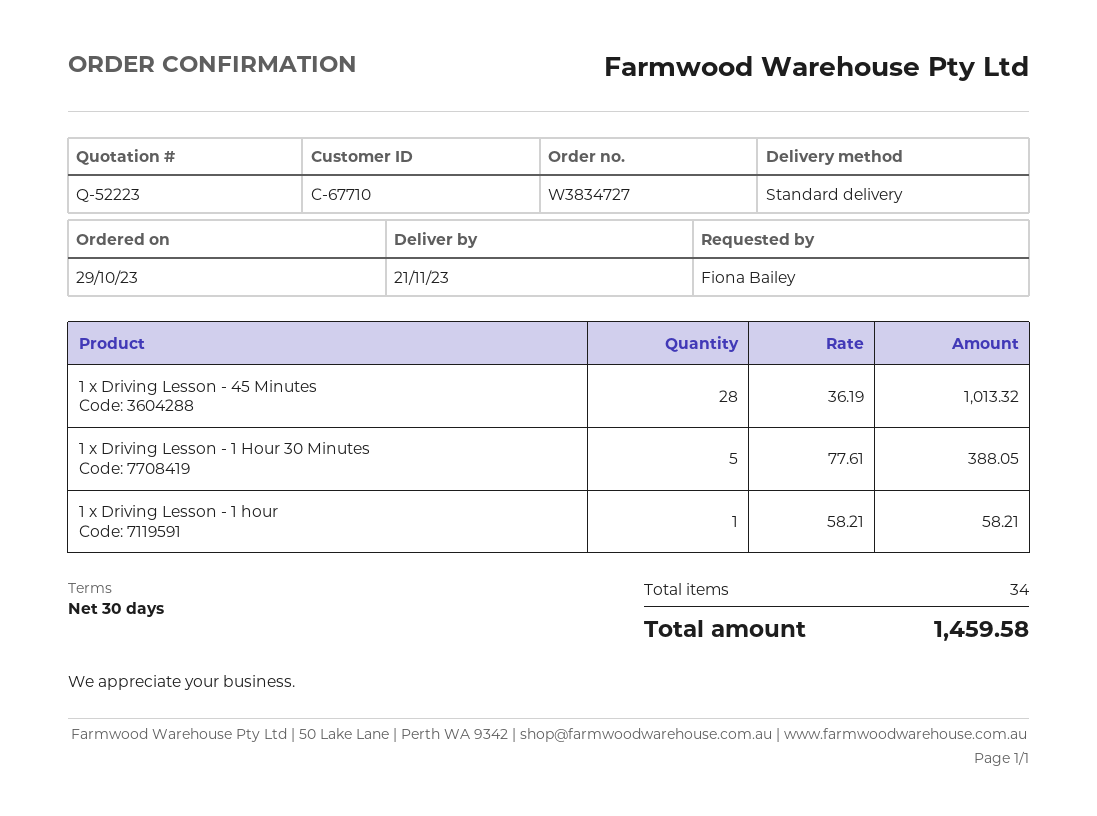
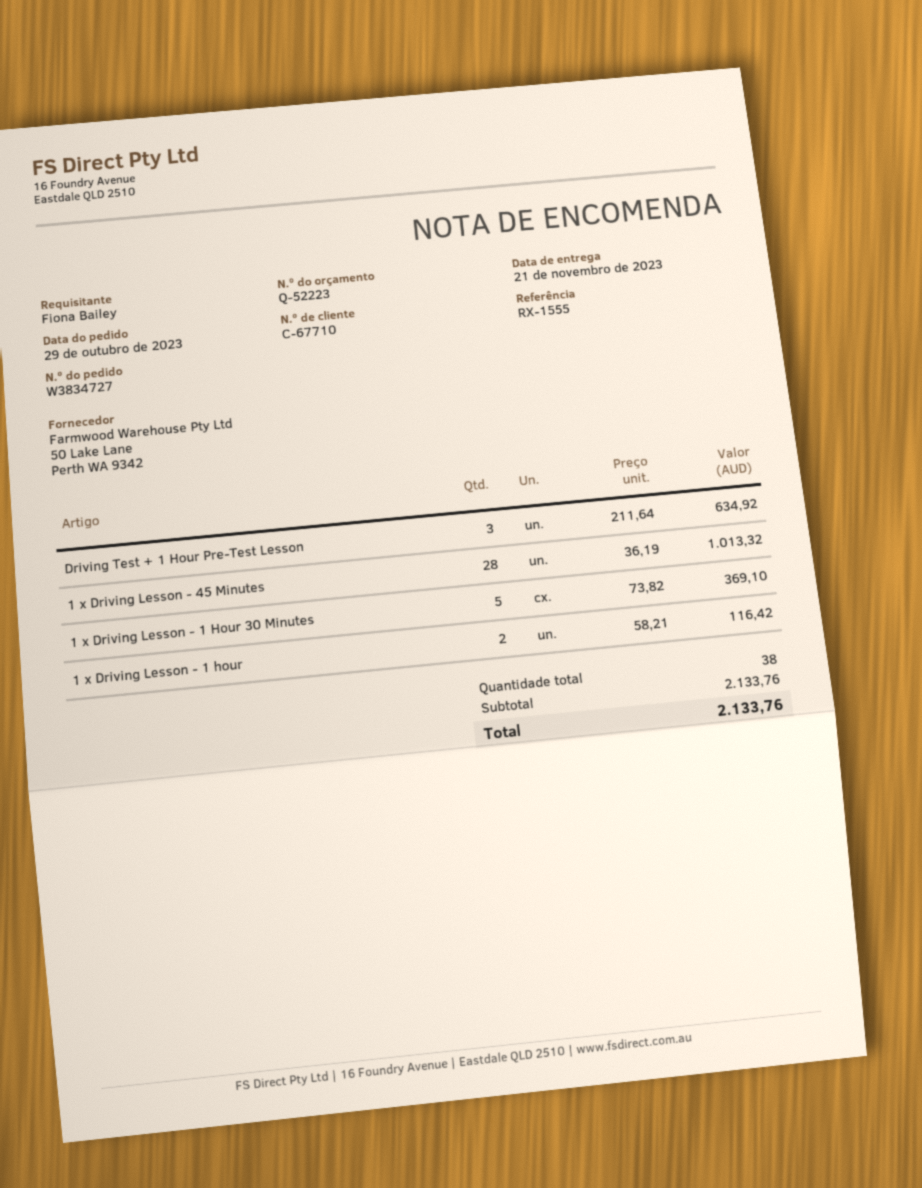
1 x Driving Lesson - 1 Hour 30 Minutes: 5 x 77.61 = 388.05 -> 5 x 73.82 = 369.10
1 x Driving Lesson - 1 hour: 1 x 58.21 = 58.21 -> 2 x 58.21 = 116.42
Driving Test + 1 Hour Pre-Test Lesson: none -> 3 x 211.64 = 634.92
total quantity: 34 -> 38
total: 1459.58 -> 2133.76

